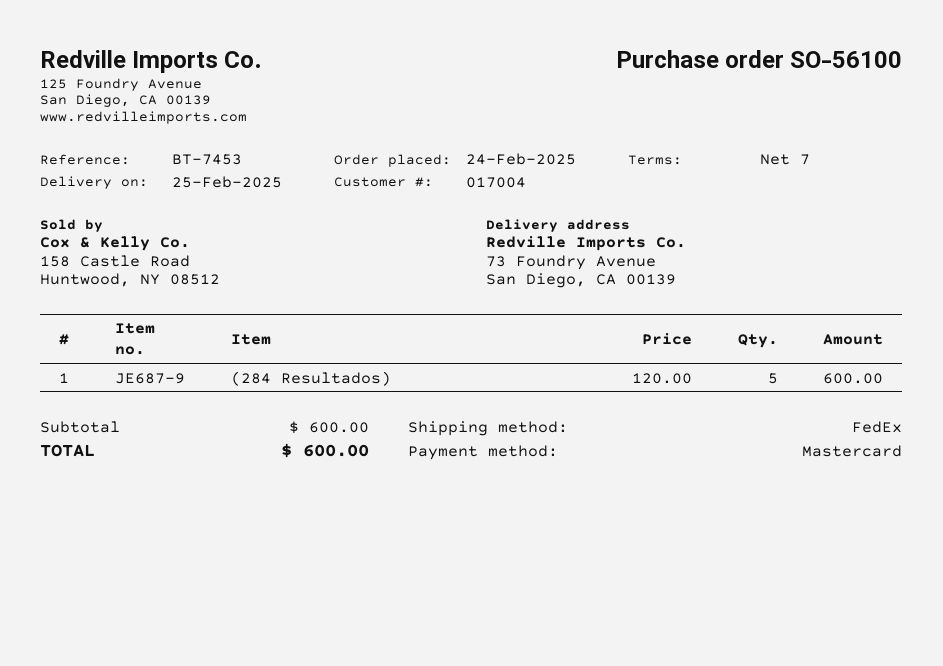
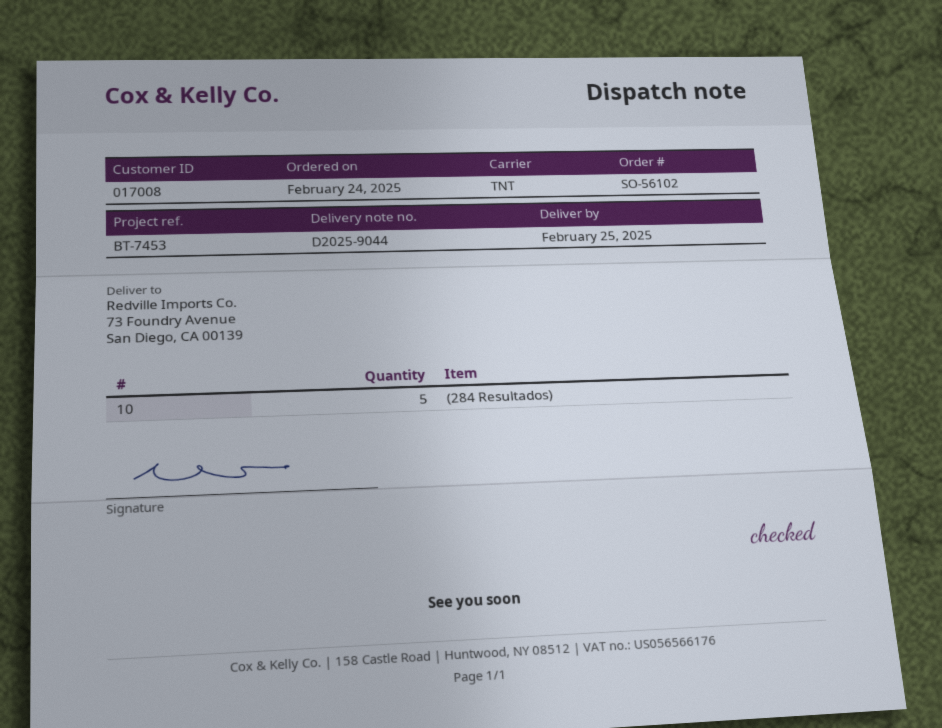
order number: SO-56100 -> SO-56102
customer number: 017004 -> 017008
shipping method: FedEx -> TNT

